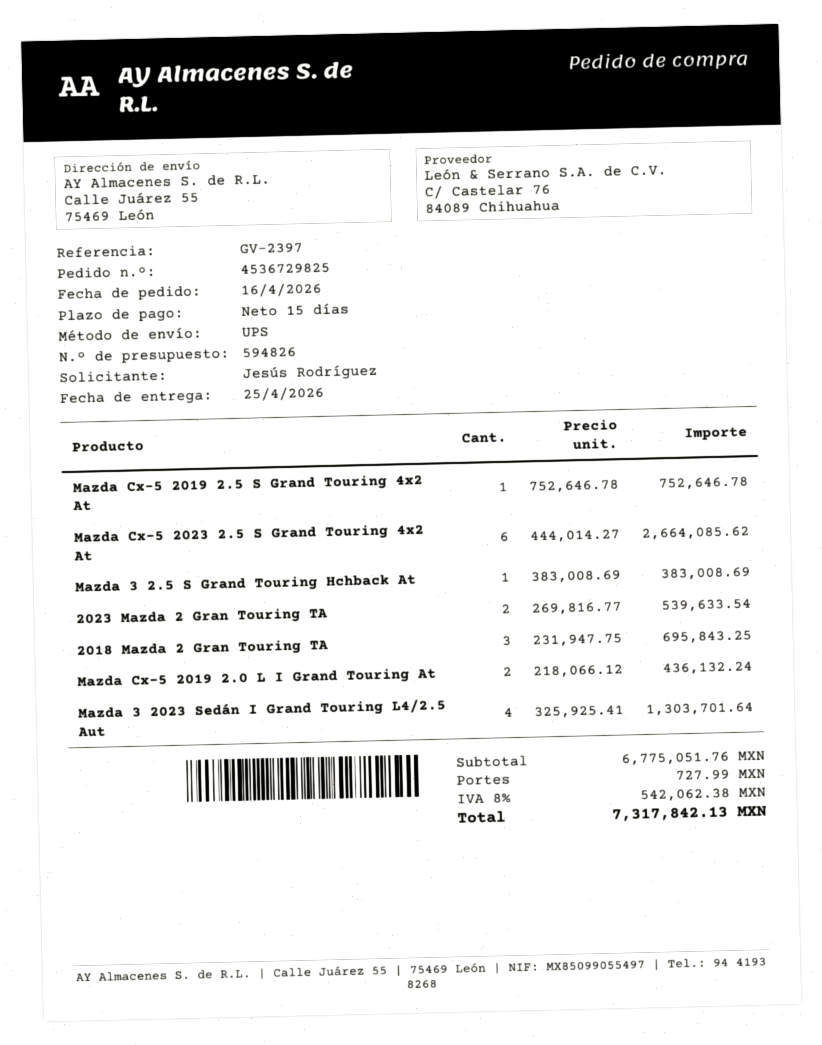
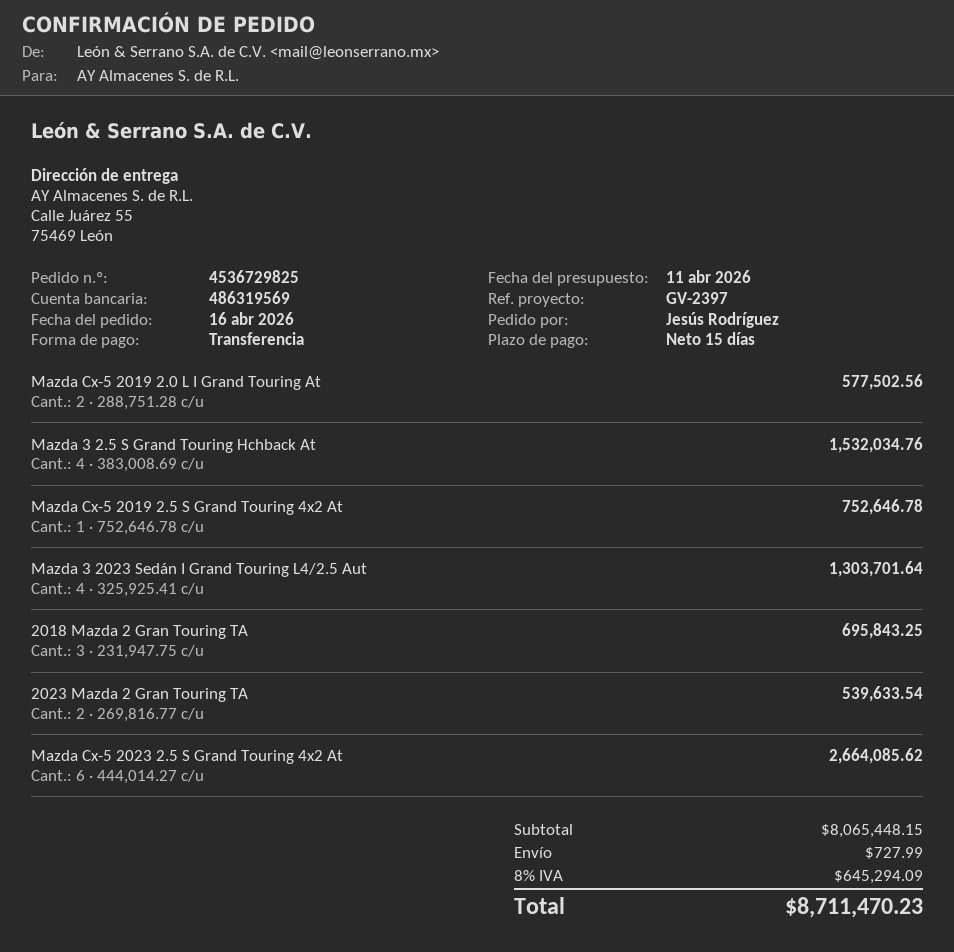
Mazda 3 2.5 S Grand Touring Hchback At: 1 x 383008.69 = 383008.69 -> 4 x 383008.69 = 1532034.76
Mazda Cx-5 2019 2.0 L I Grand Touring At: 2 x 218066.12 = 436132.24 -> 2 x 288751.28 = 577502.56
subtotal: 6775051.76 -> 8065448.15
tax: 8% = 542062.38 -> 8% = 645294.09
total: 7317842.13 -> 8711470.23

